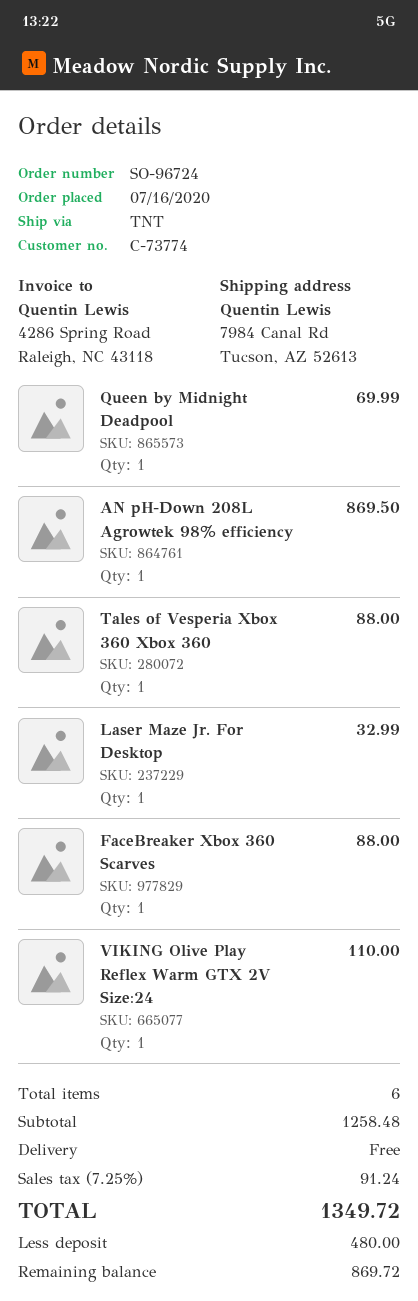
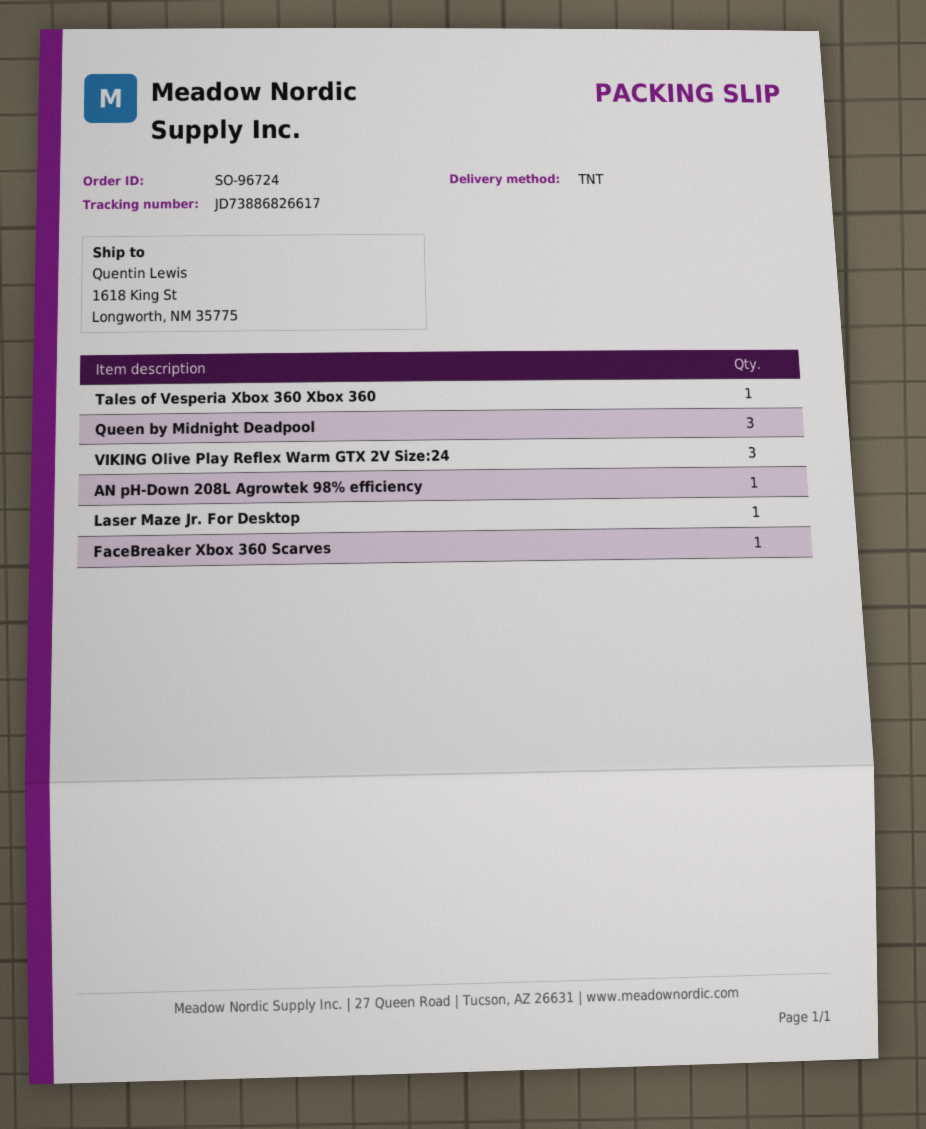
ship to: 7984 Canal Rd, Tucson, AZ 52613 -> 1618 King St, Longworth, NM 35775
Queen by Midnight Deadpool: 1 -> 3
VIKING Olive Play Reflex Warm GTX 2V Size:24: 1 -> 3

